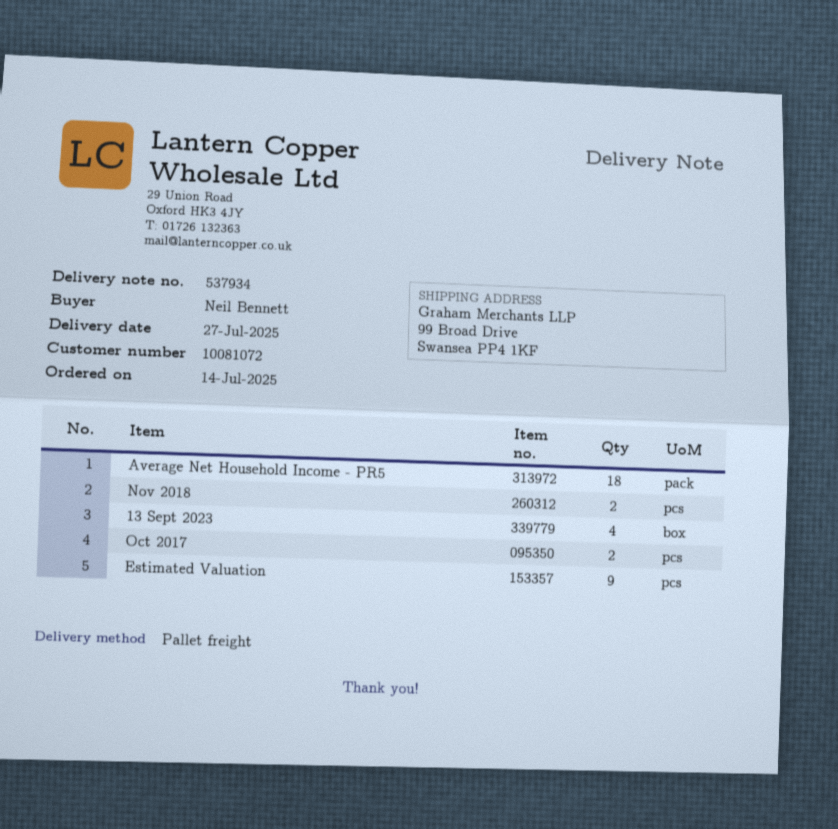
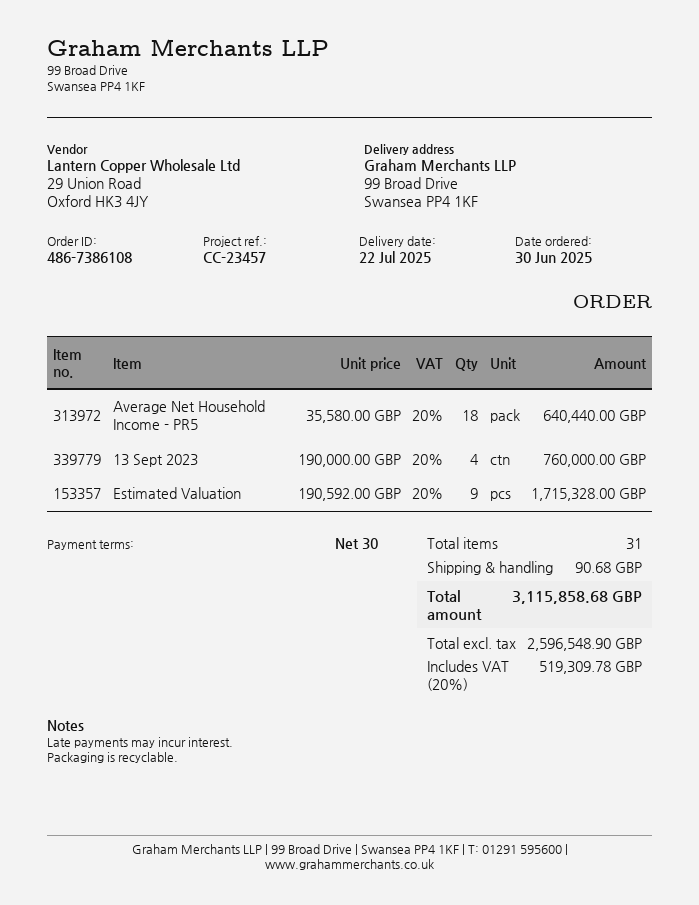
order date: 2025-07-14 -> 2025-06-30
delivery date: 2025-07-27 -> 2025-07-22
Nov 2018: 2 -> none
Oct 2017: 2 -> none

